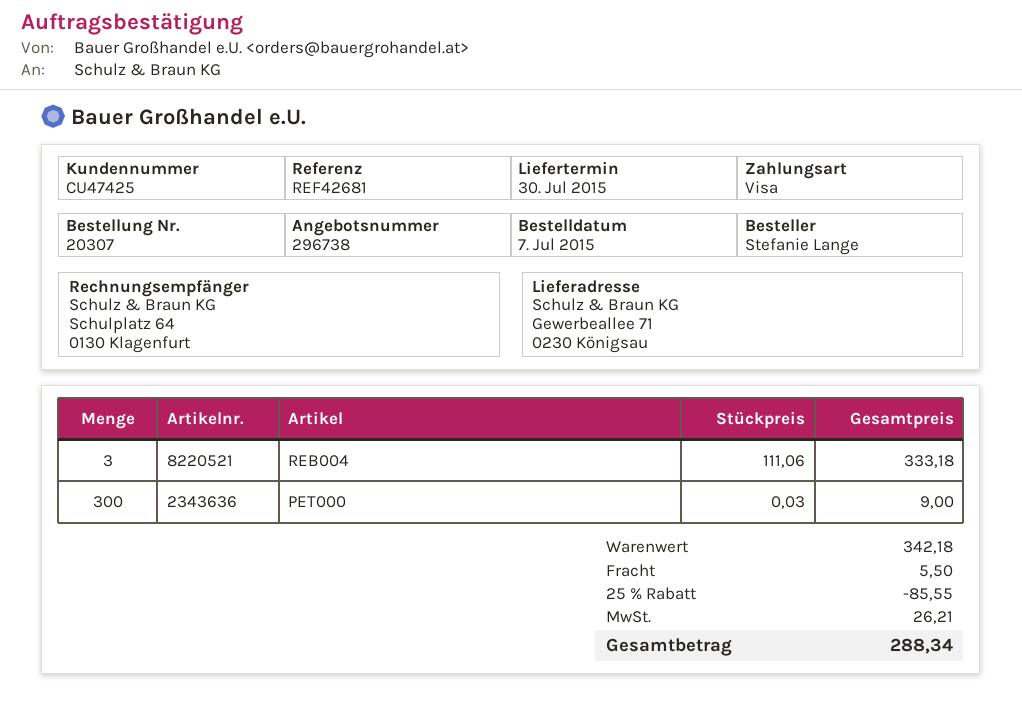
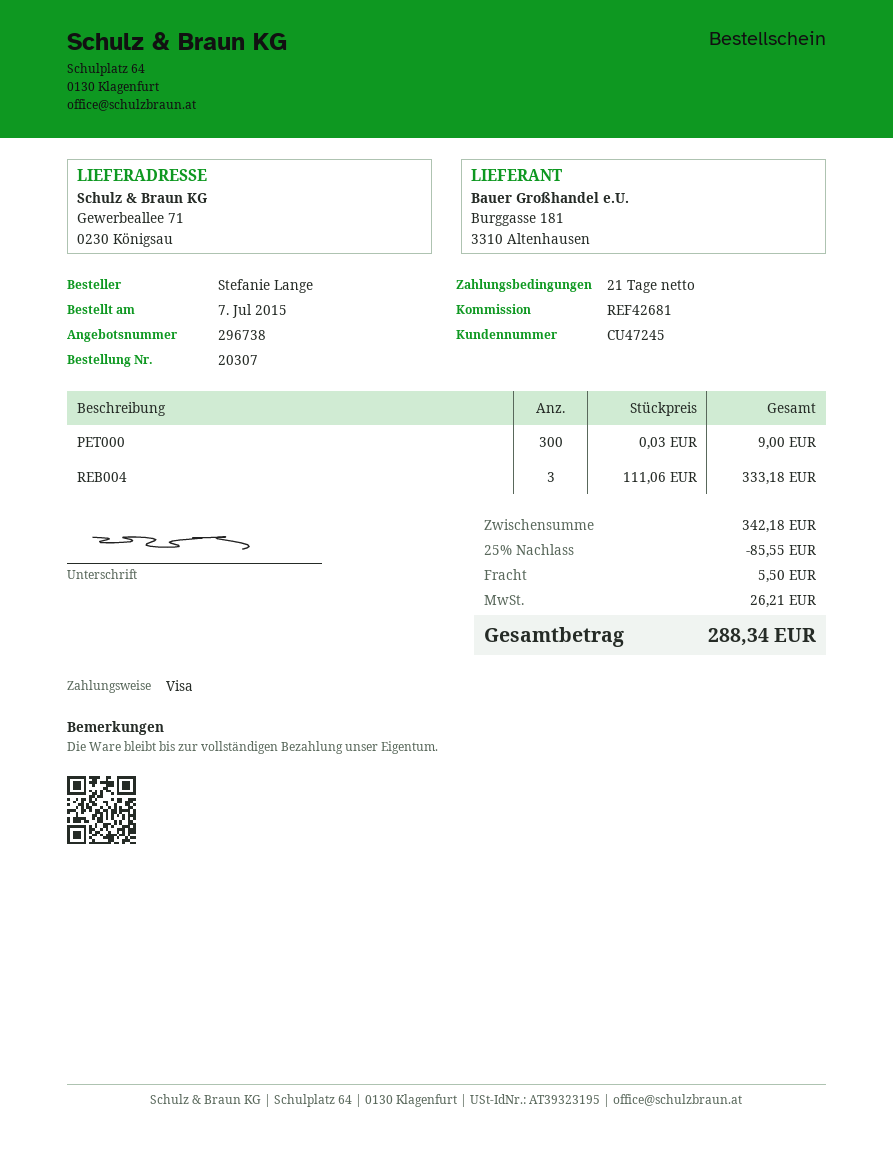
customer number: CU47425 -> CU47245

